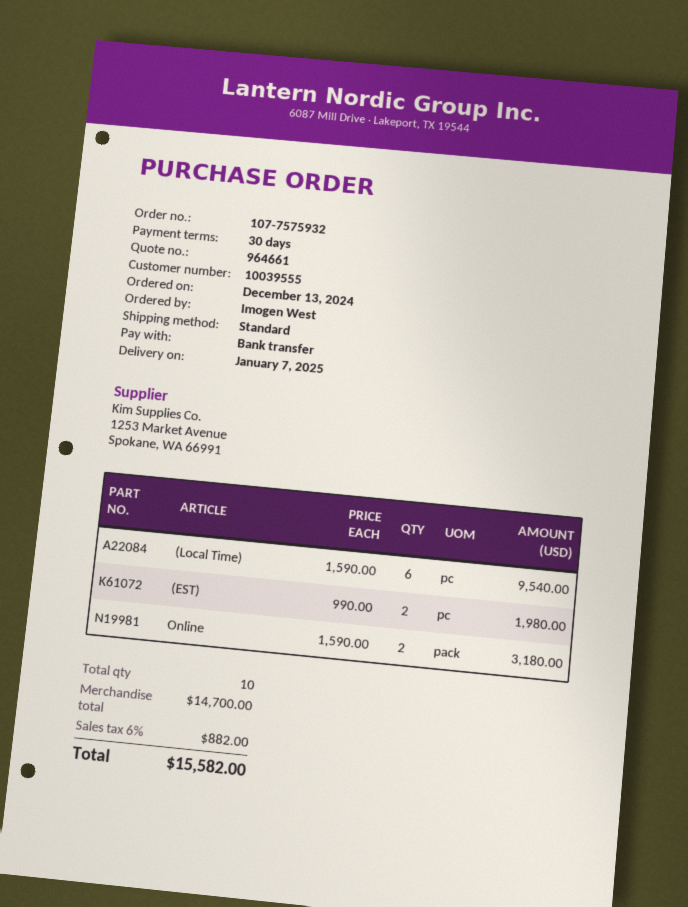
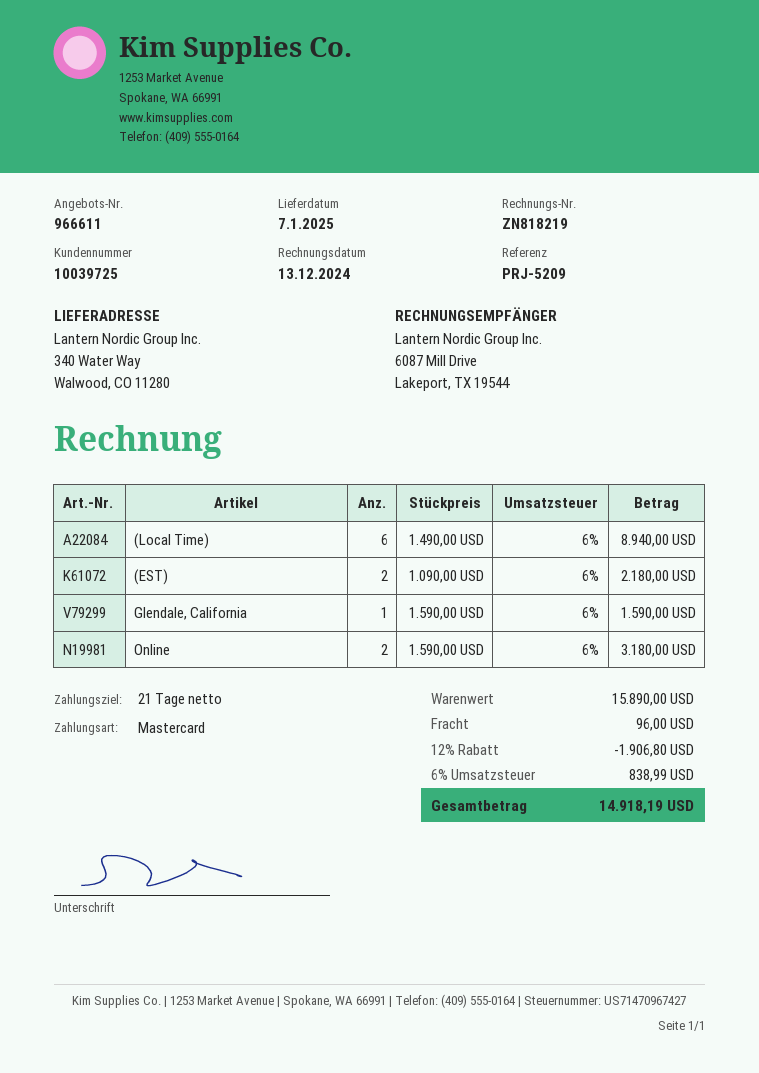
quote number: 964661 -> 966611
payment terms: 30 days -> 21 days
customer number: 10039555 -> 10039725
payment method: bank transfer -> Mastercard
(Local Time): 6 x 1590.00 = 9540.00 -> 6 x 1490.00 = 8940.00
(EST): 2 x 990.00 = 1980.00 -> 2 x 1090.00 = 2180.00
Glendale, California: none -> 1 x 1590.00 = 1590.00
subtotal: 14700.00 -> 15890.00
discount: none -> 12% = 1906.80
shipping: none -> 96.00
tax: 6% = 882.00 -> 6% = 838.99
total: 15582.00 -> 14918.19

